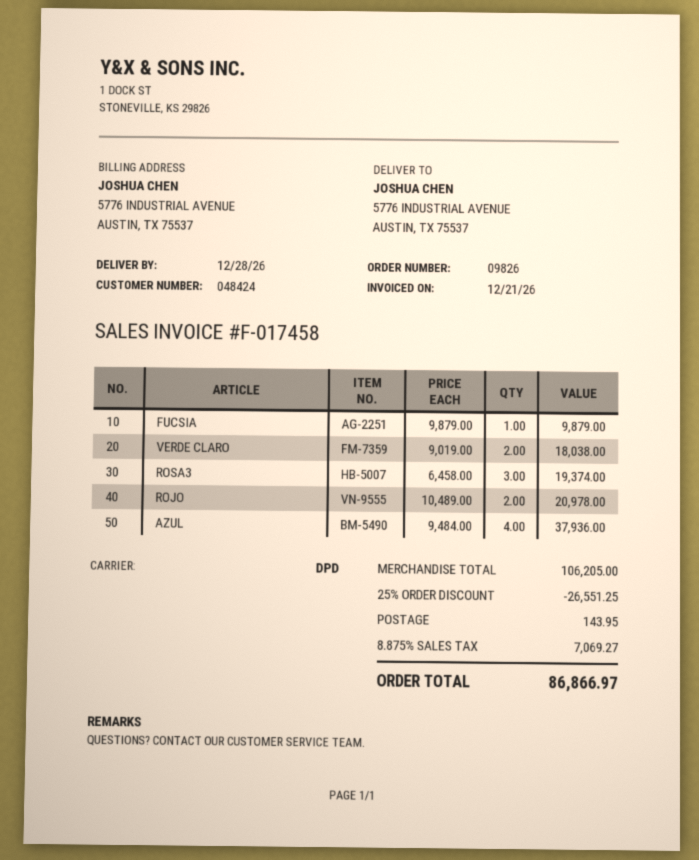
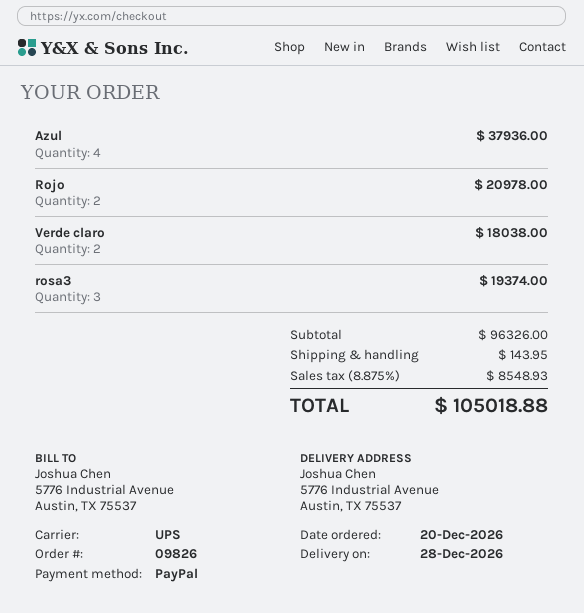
shipping method: DPD -> UPS
FUCSIA: 1 for 9879.00 -> none
subtotal: 106205.00 -> 96326.00
discount: 25% = 26551.25 -> none
tax: 8.875% = 7069.27 -> 8.875% = 8548.93
total: 86866.97 -> 105018.88

